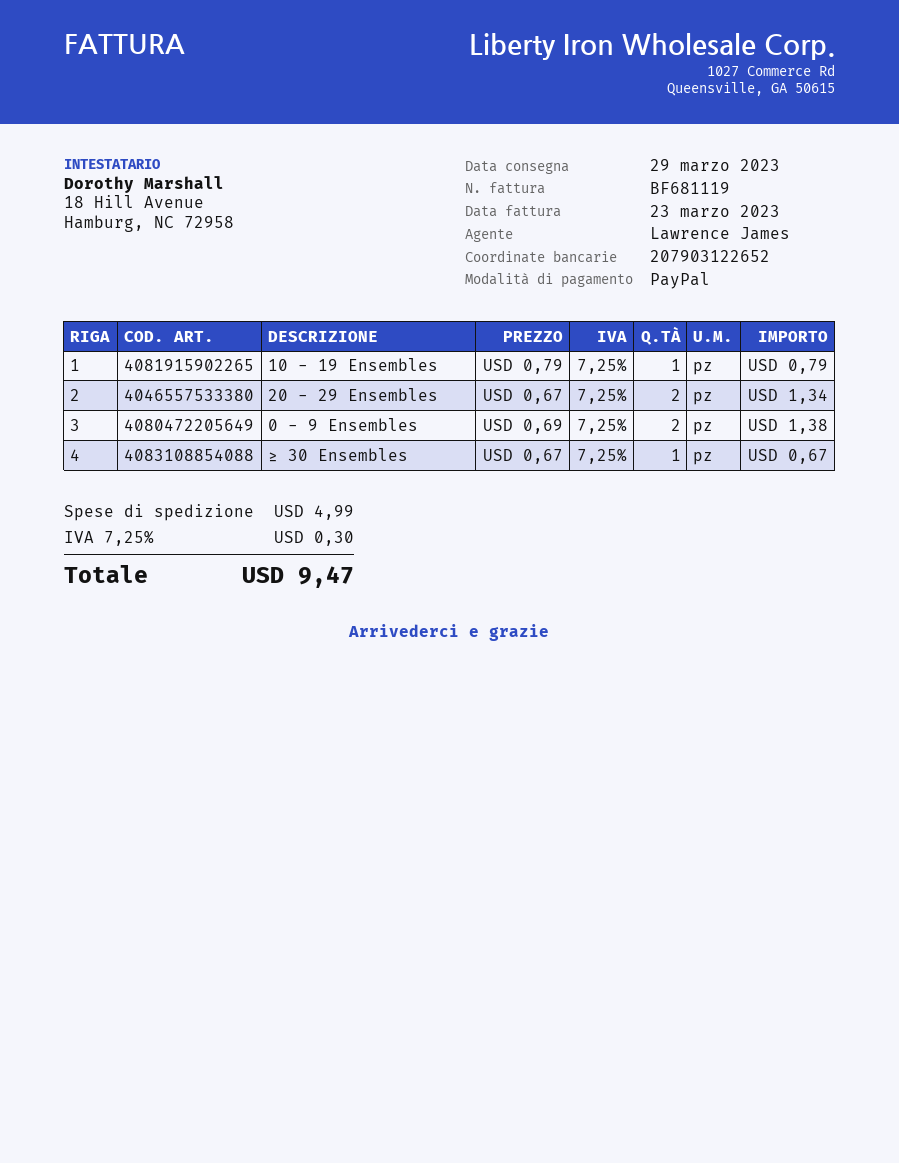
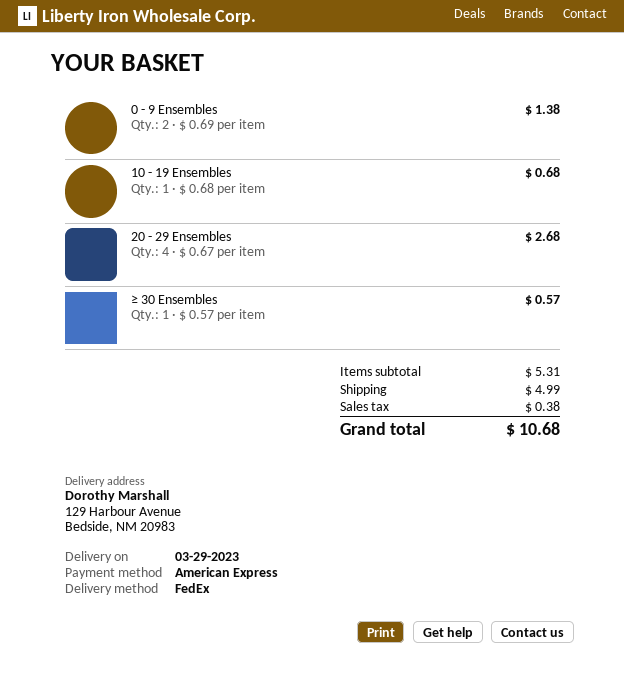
payment method: PayPal -> American Express
10 - 19 Ensembles: 1 x 0.79 = 0.79 -> 1 x 0.68 = 0.68
20 - 29 Ensembles: 2 x 0.67 = 1.34 -> 4 x 0.67 = 2.68
≥ 30 Ensembles: 1 x 0.67 = 0.67 -> 1 x 0.57 = 0.57
tax: 0.30 -> 0.38
total: 9.47 -> 10.68

